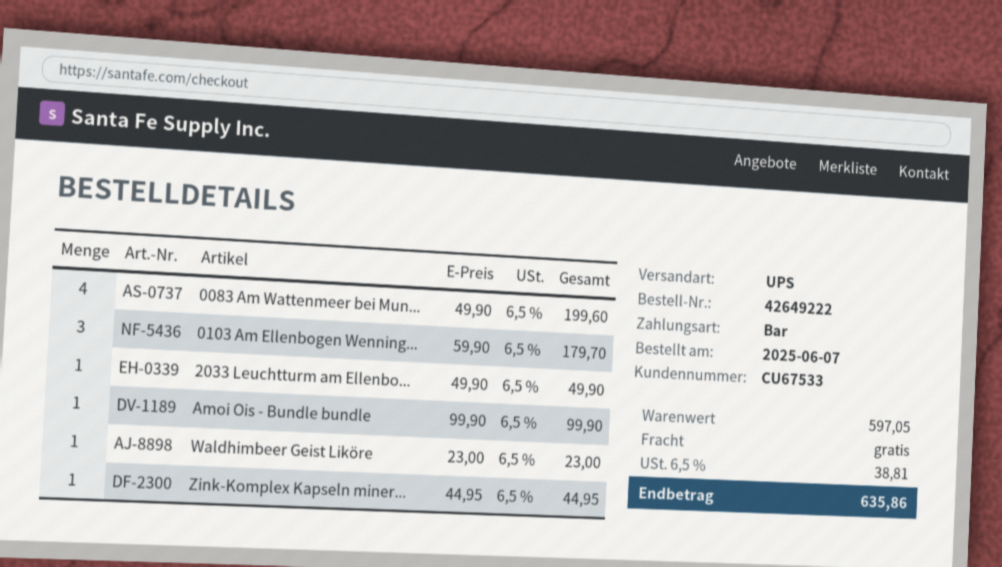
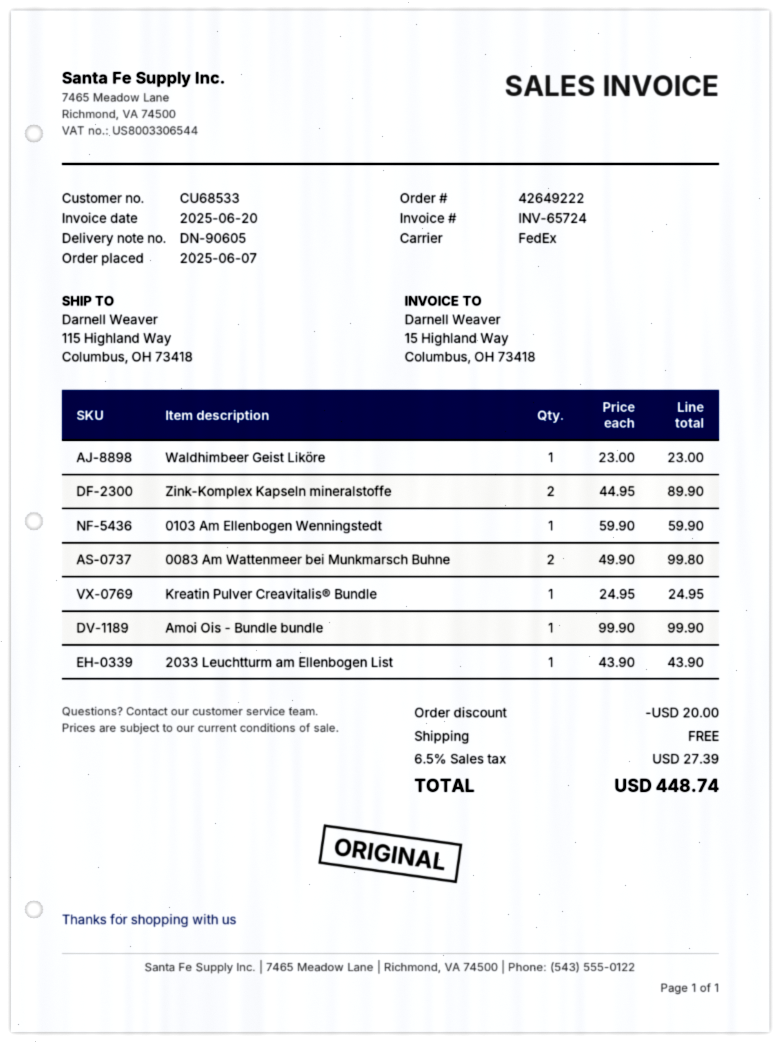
customer number: CU67533 -> CU68533
shipping method: UPS -> FedEx
0083 Am Wattenmeer bei Mun...: 4 x 49.90 = 199.60 -> 2 x 49.90 = 99.80
0103 Am Ellenbogen Wenning...: 3 x 59.90 = 179.70 -> 1 x 59.90 = 59.90
2033 Leuchtturm am Ellenbo...: 1 x 49.90 = 49.90 -> 1 x 43.90 = 43.90
Zink-Komplex Kapseln miner...: 1 x 44.95 = 44.95 -> 2 x 44.95 = 89.90
Kreatin Pulver Creavitalis® Bundle: none -> 1 x 24.95 = 24.95
discount: none -> 20.00
tax: 6.5% = 38.81 -> 6.5% = 27.39
total: 635.86 -> 448.74

